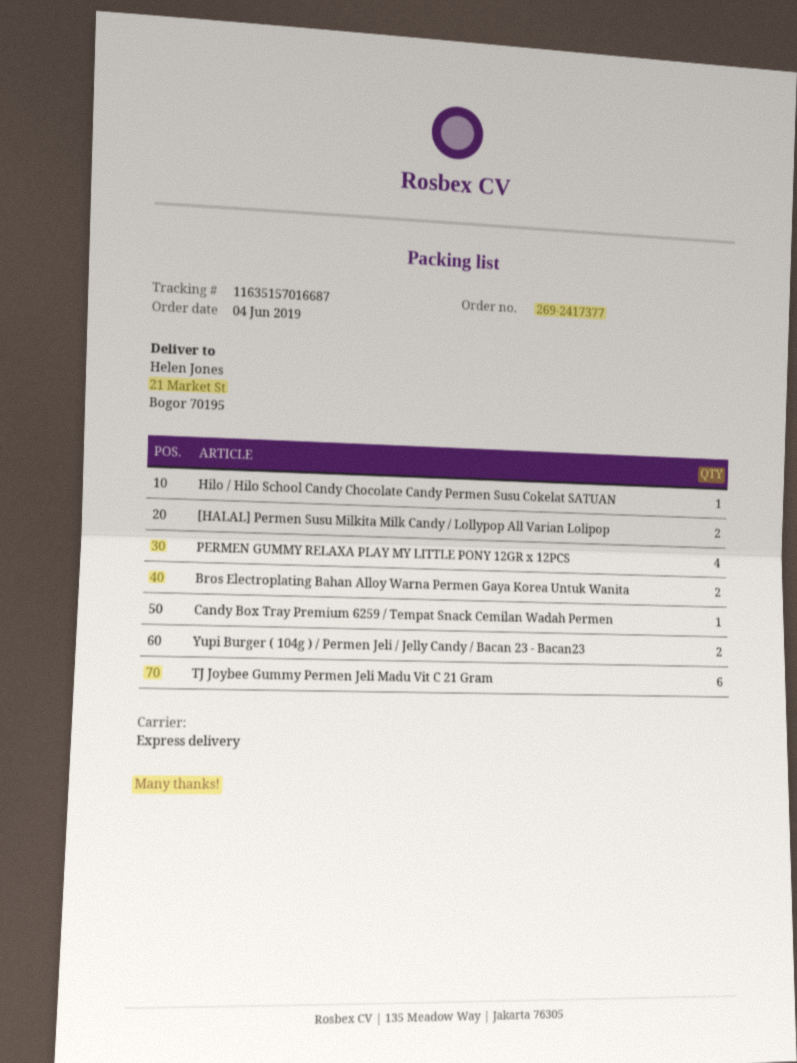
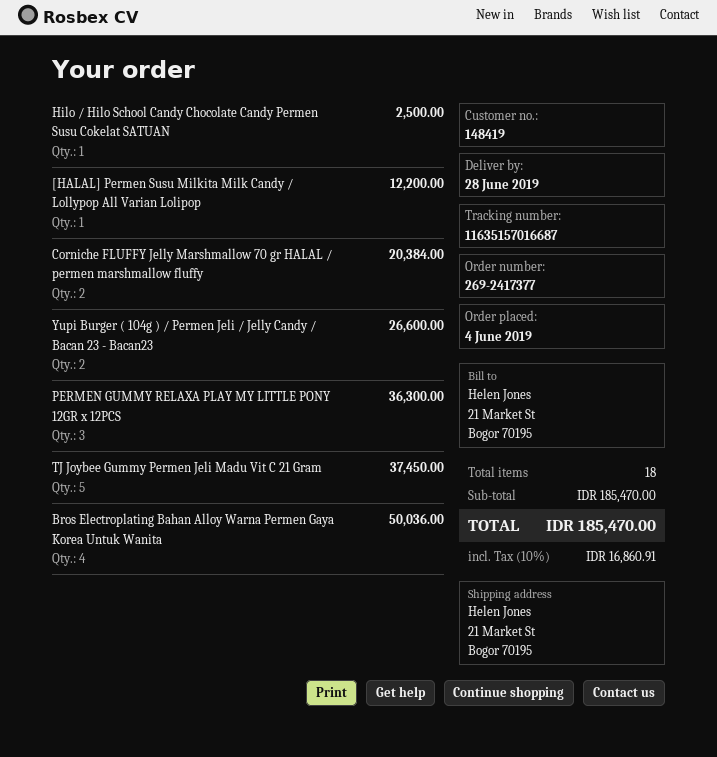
[HALAL] Permen Susu Milkita Milk Candy / Lollypop All Varian Lolipop: 2 -> 1
PERMEN GUMMY RELAXA PLAY MY LITTLE PONY 12GR x 12PCS: 4 -> 3
Bros Electroplating Bahan Alloy Warna Permen Gaya Korea Untuk Wanita: 2 -> 4
Candy Box Tray Premium 6259 / Tempat Snack Cemilan Wadah Permen: 1 -> none
TJ Joybee Gummy Permen Jeli Madu Vit C 21 Gram: 6 -> 5
Corniche FLUFFY Jelly Marshmallow 70 gr HALAL / permen marshmallow fluffy: none -> 2

